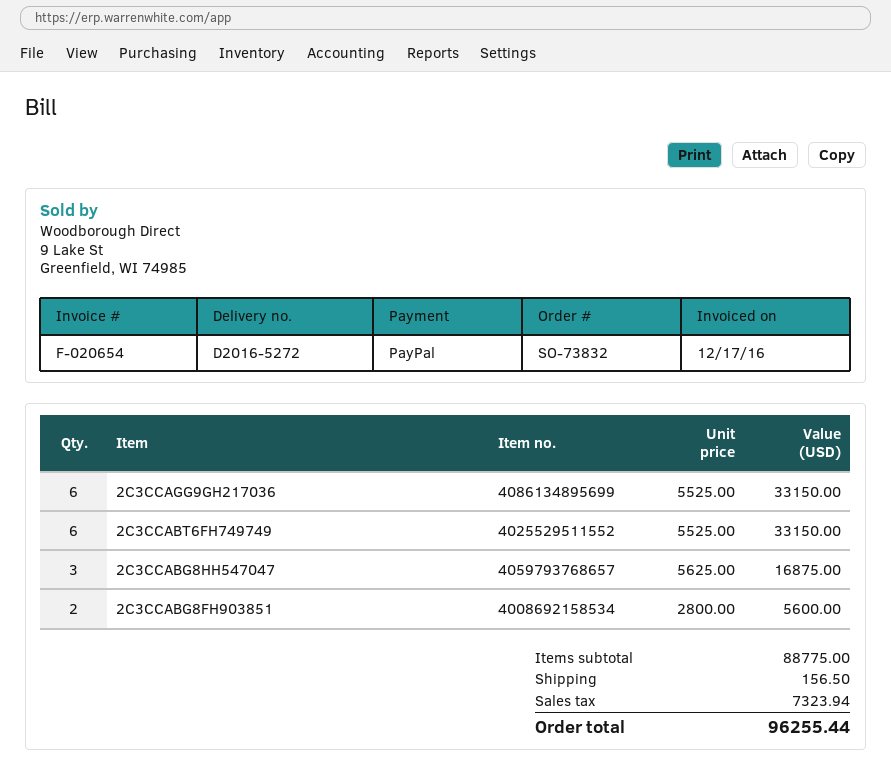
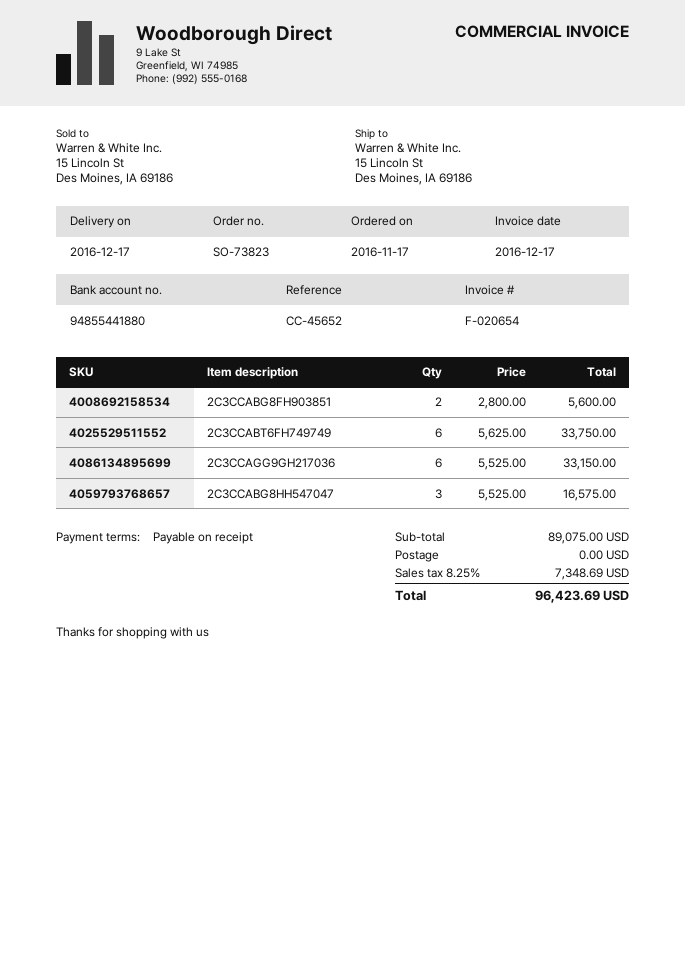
order number: SO-73832 -> SO-73823
2C3CCABT6FH749749: 6 x 5525.00 = 33150.00 -> 6 x 5625.00 = 33750.00
2C3CCABG8HH547047: 3 x 5625.00 = 16875.00 -> 3 x 5525.00 = 16575.00
subtotal: 88775.00 -> 89075.00
shipping: 156.50 -> 0.00
tax: 7323.94 -> 7348.69
total: 96255.44 -> 96423.69

